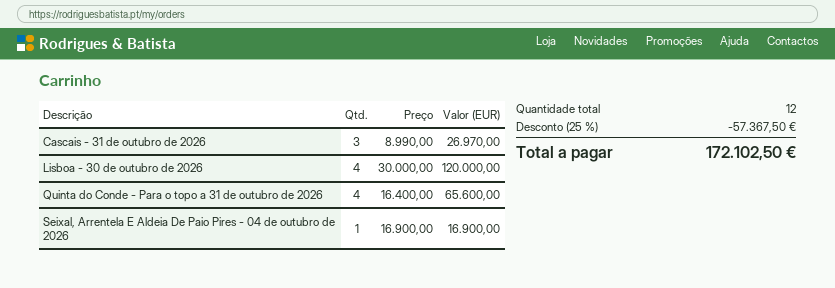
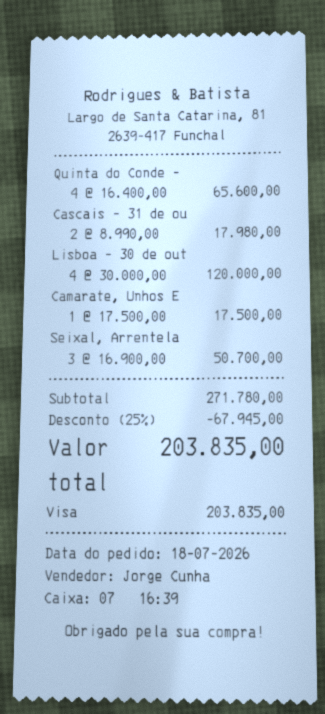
Cascais - 31 de outubro de 2026: 3 x 8990.00 = 26970.00 -> 2 x 8990.00 = 17980.00
Seixal, Arrentela E Aldeia De Paio Pires - 04 de outubro de 2026: 1 x 16900.00 = 16900.00 -> 3 x 16900.00 = 50700.00
Camarate, Unhos E: none -> 1 x 17500.00 = 17500.00
discount: 25% = 57367.50 -> 25% = 67945.00
total: 172102.50 -> 203835.00

